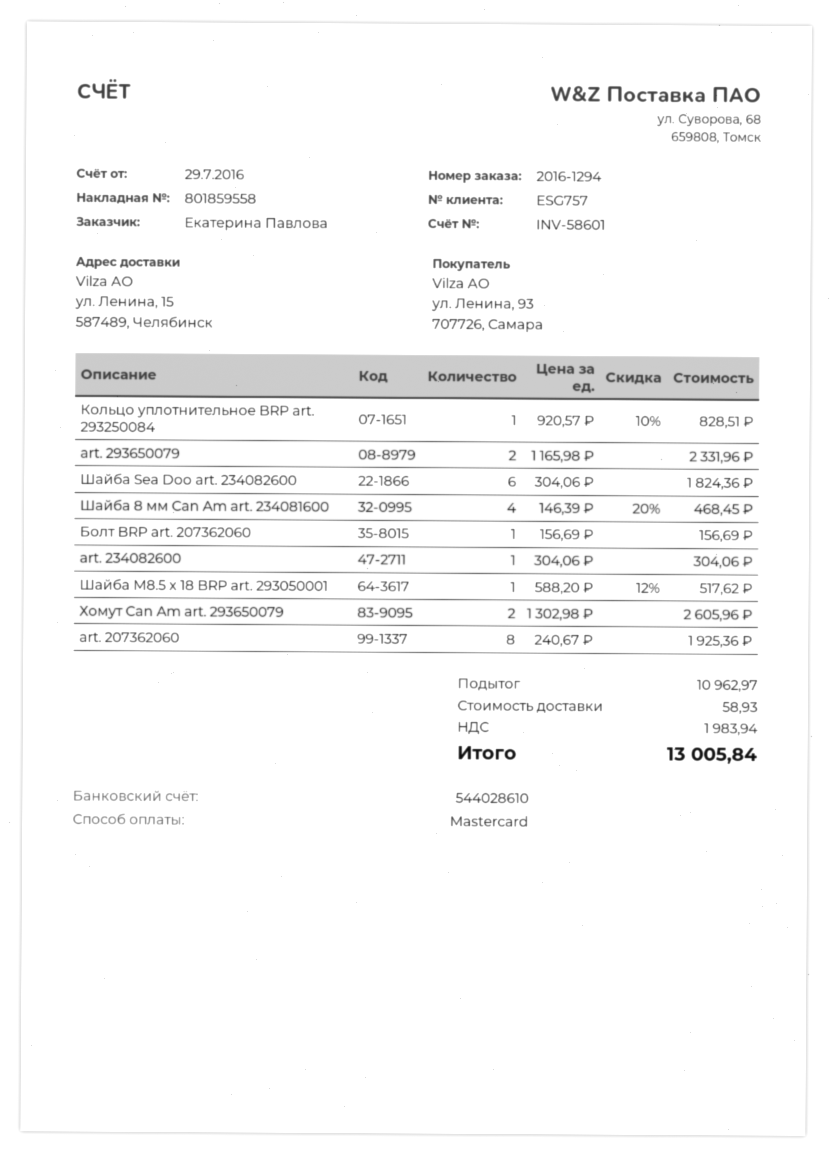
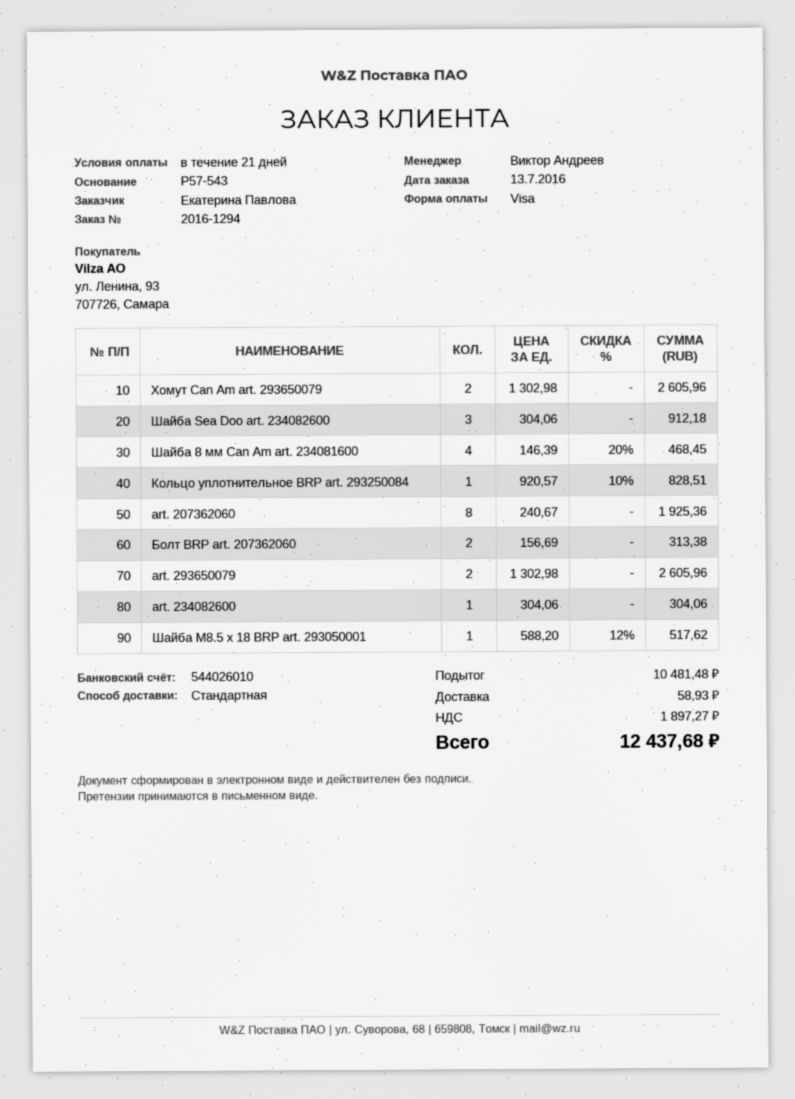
payment method: Mastercard -> Visa
bank account: 544028610 -> 544026010
art. 293650079: 2 x 1165.98 = 2331.96 -> 2 x 1302.98 = 2605.96
Шайба Sea Doo art. 234082600: 6 x 304.06 = 1824.36 -> 3 x 304.06 = 912.18
Болт BRP art. 207362060: 1 x 156.69 = 156.69 -> 2 x 156.69 = 313.38
subtotal: 10962.97 -> 10481.48
tax: 1983.94 -> 1897.27
total: 13005.84 -> 12437.68

